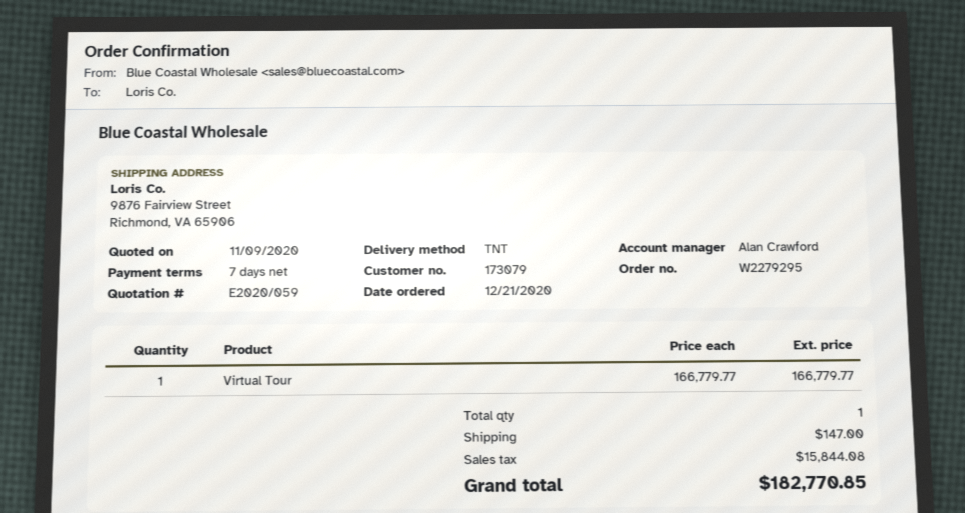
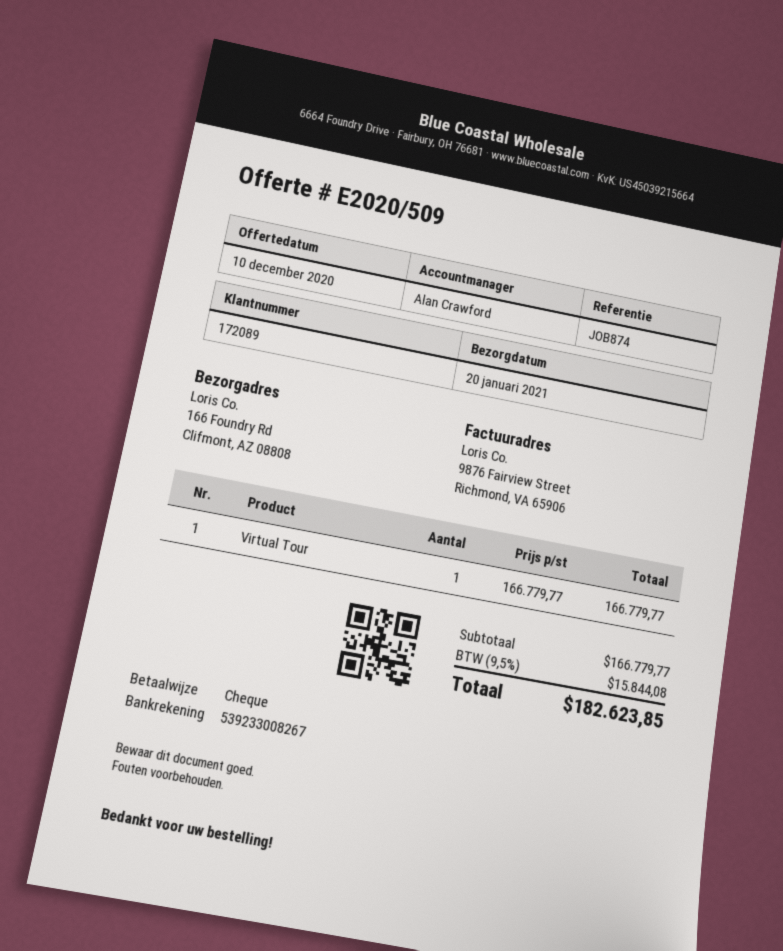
quote number: E2020/059 -> E2020/509
quote date: 2020-11-09 -> 2020-12-10
customer number: 173079 -> 172089
ship to: 9876 Fairview Street, Richmond, VA 65906 -> 166 Foundry Rd, Clifmont, AZ 08808
shipping: 147.00 -> none
total: 182770.85 -> 182623.85

